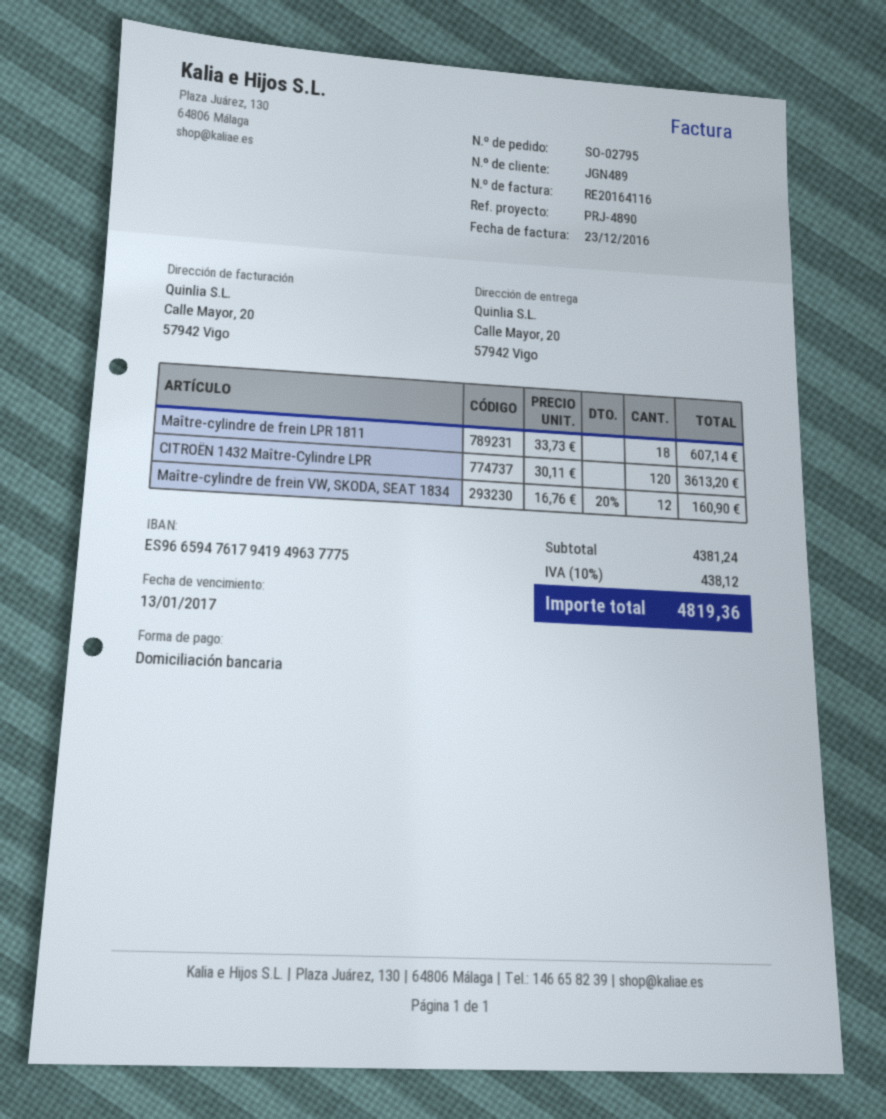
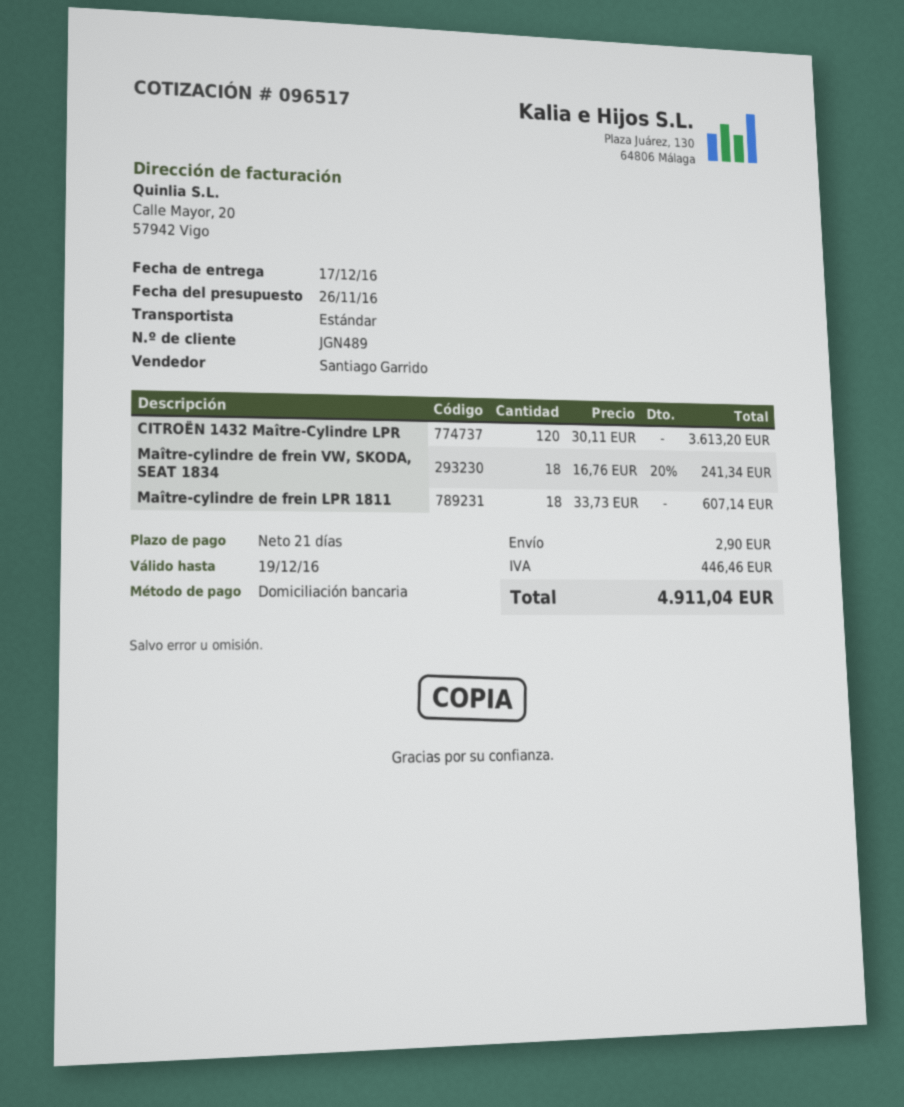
Maître-cylindre de frein VW, SKODA, SEAT 1834: 12 x 16.76 - 20% = 160.90 -> 18 x 16.76 - 20% = 241.34
shipping: none -> 2.90
tax: 438.12 -> 446.46
total: 4819.36 -> 4911.04

